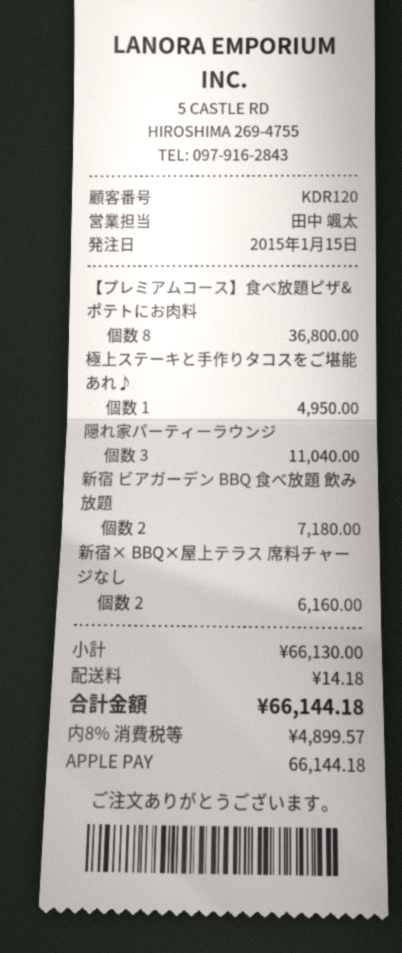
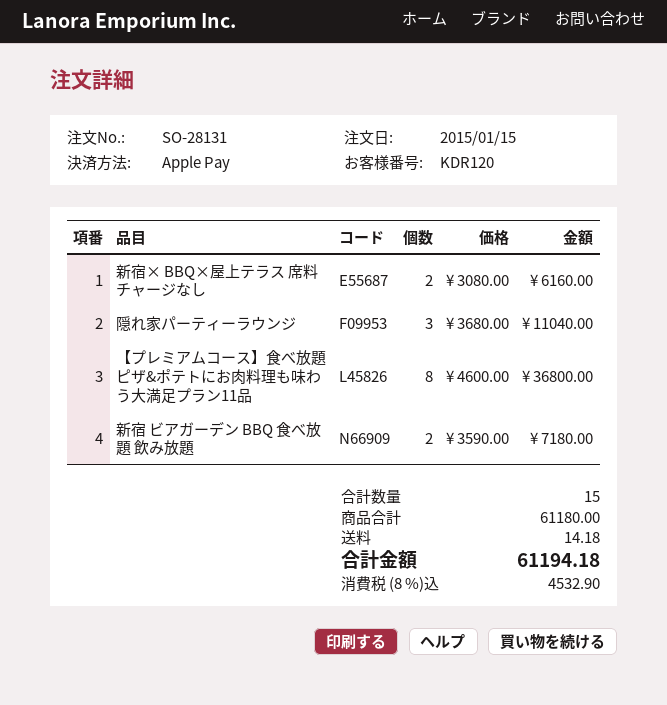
極上ステーキと手作りタコスをご堪能あれ♪: 1 for 4950.00 -> none
subtotal: 66130.00 -> 61180.00
tax: 8% = 4899.57 -> 8% = 4532.90
total: 66144.18 -> 61194.18

